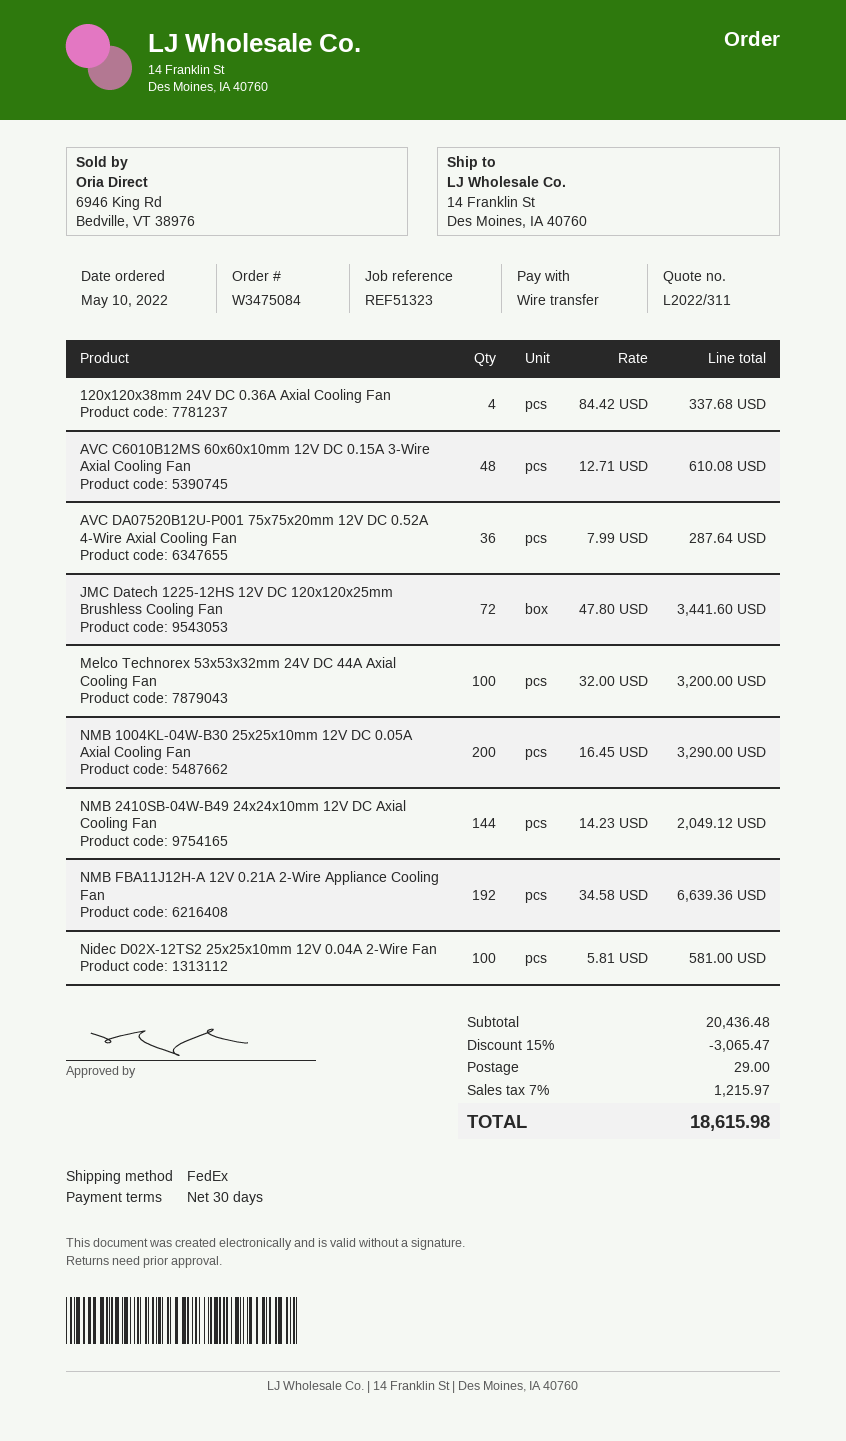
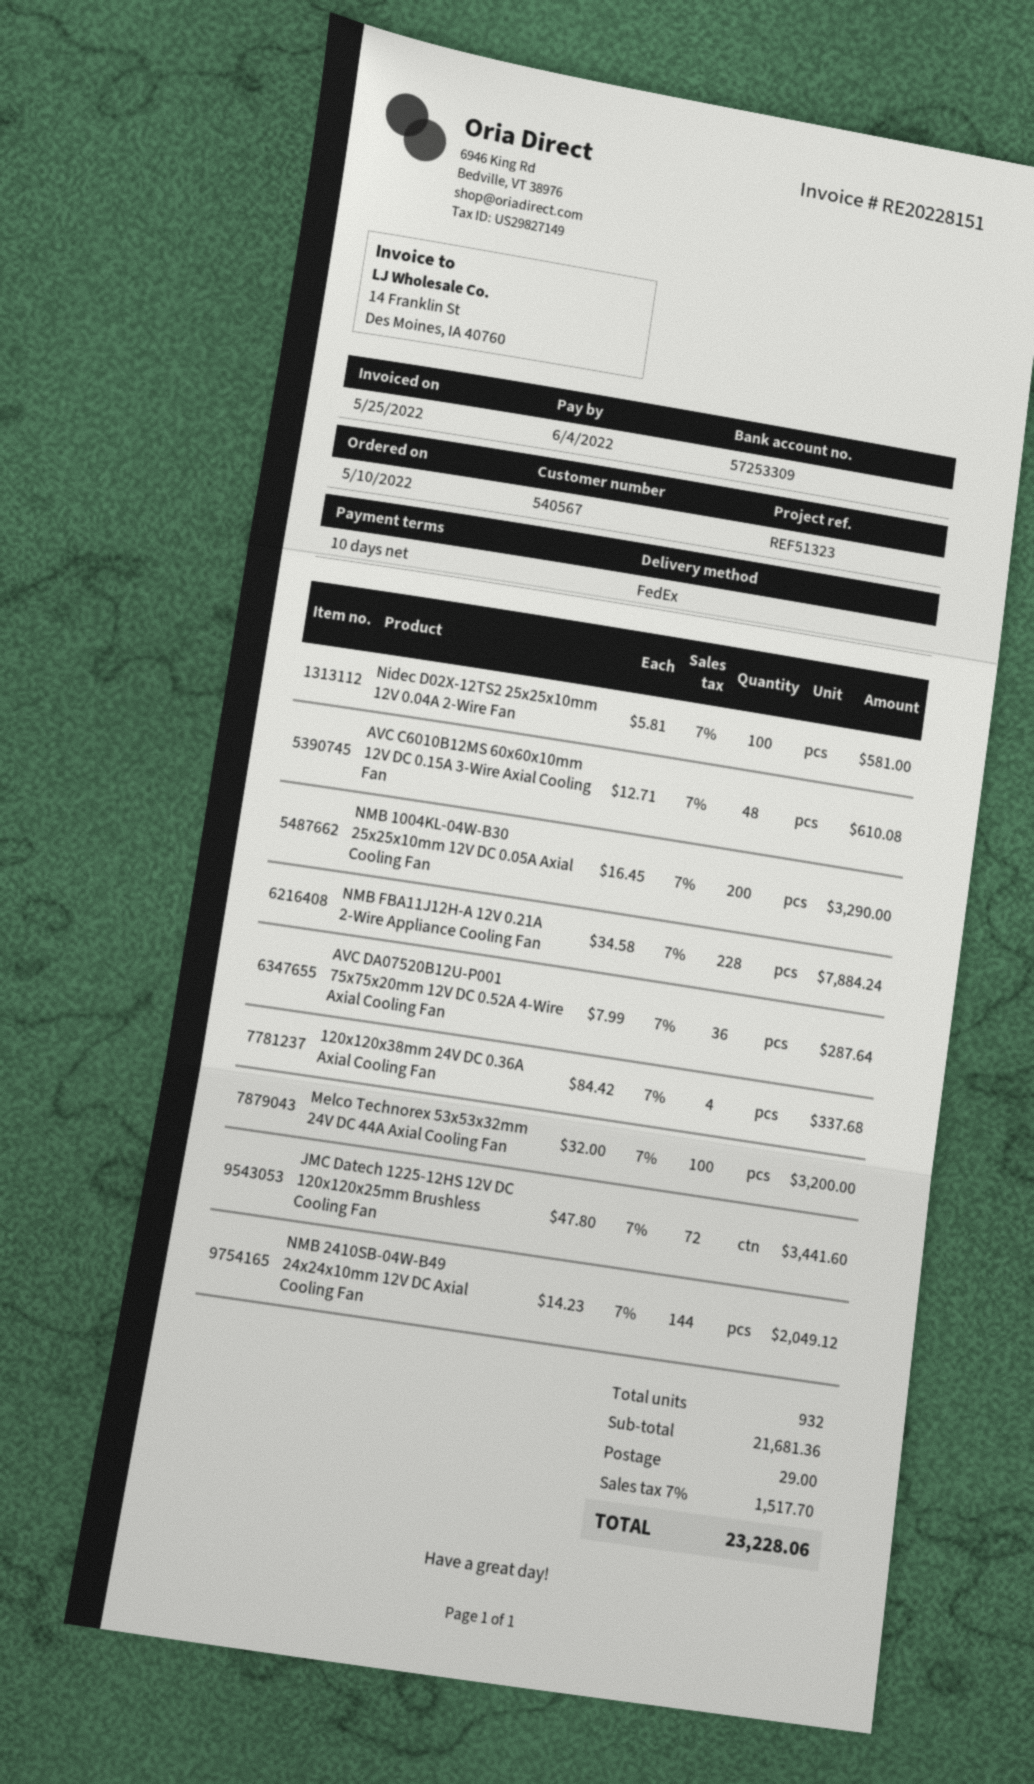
payment terms: 30 days -> 10 days
NMB FBA11J12H-A 12V 0.21A 2-Wire Appliance Cooling Fan: 192 x 34.58 = 6639.36 -> 228 x 34.58 = 7884.24
subtotal: 20436.48 -> 21681.36
discount: 15% = 3065.47 -> none
tax: 7% = 1215.97 -> 7% = 1517.70
total: 18615.98 -> 23228.06

